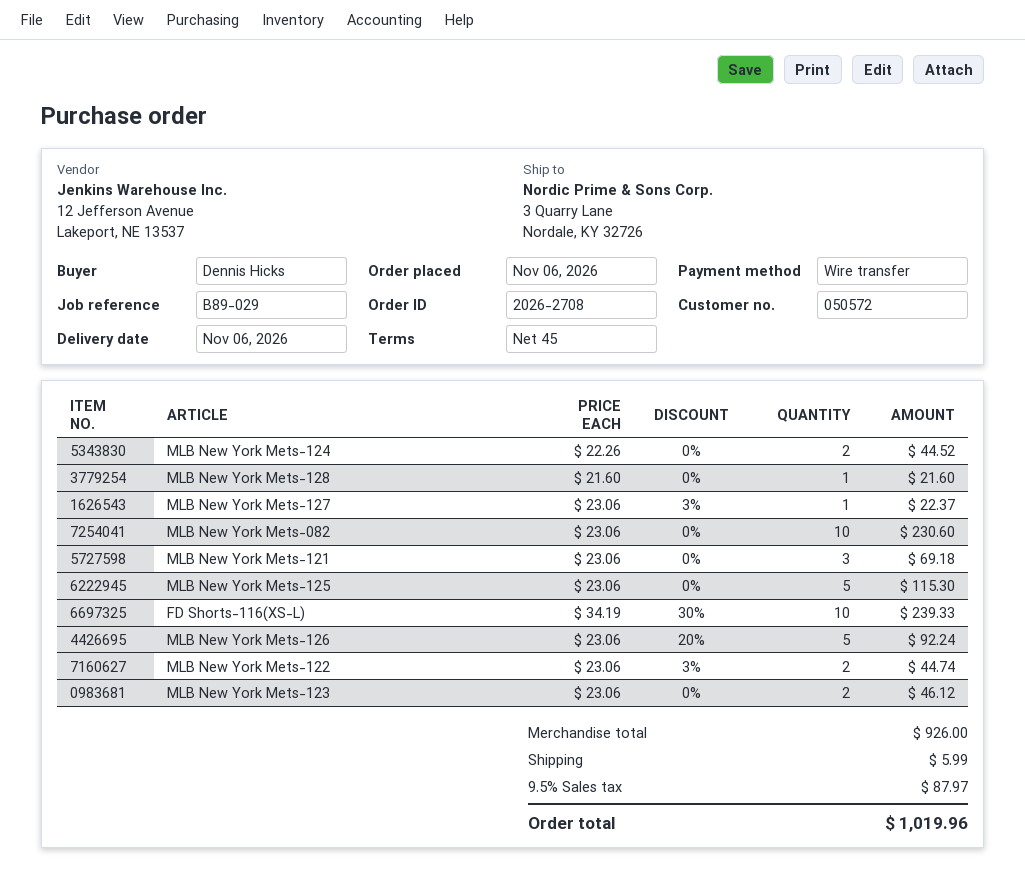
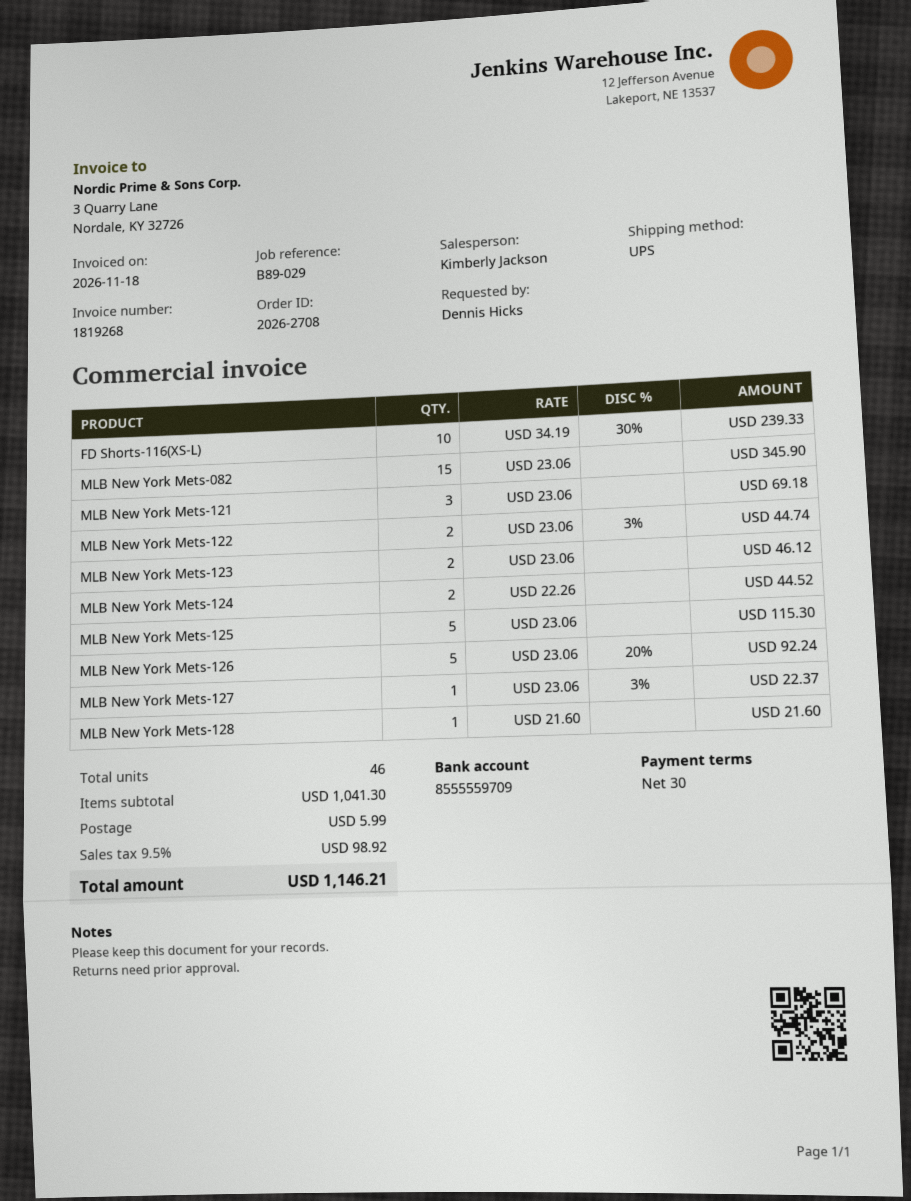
payment terms: 45 days -> 30 days
MLB New York Mets-082: 10 x 23.06 = 230.60 -> 15 x 23.06 = 345.90
subtotal: 926.00 -> 1041.30
tax: 9.5% = 87.97 -> 9.5% = 98.92
total: 1019.96 -> 1146.21

